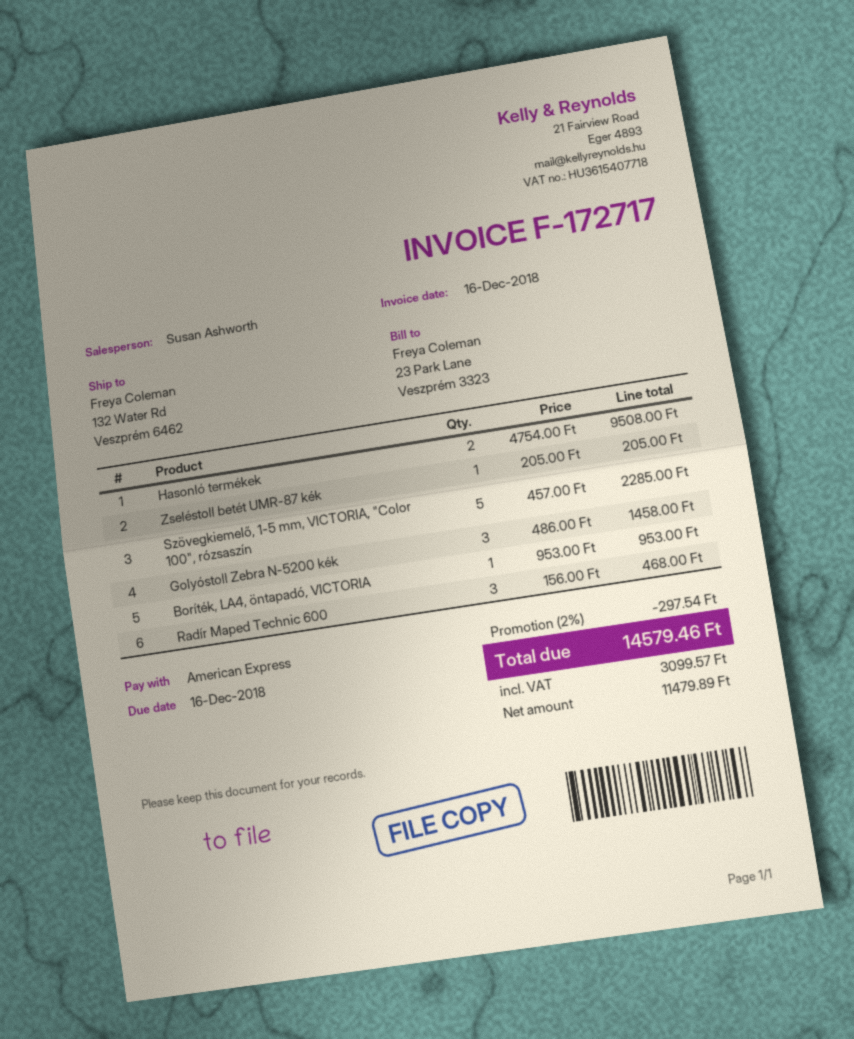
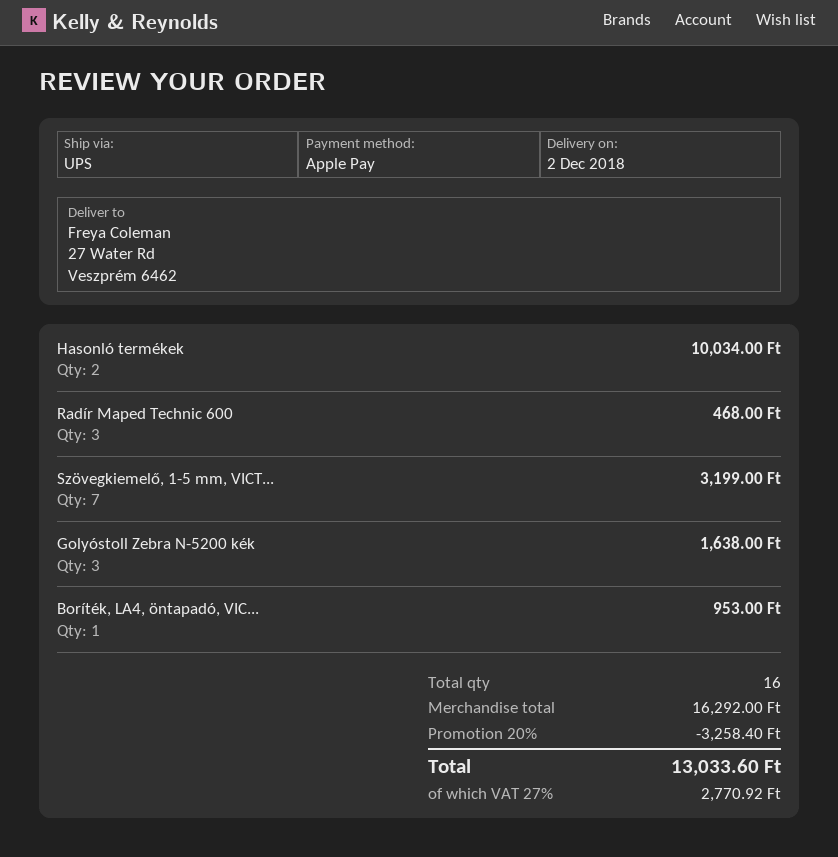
payment method: American Express -> Apple Pay
ship to: 132 Water Rd, Veszprém 6462 -> 27 Water Rd, Veszprém 6462
Hasonló termékek: 2 for 9508.00 -> 2 for 10034.00
Zseléstoll betét UMR-87 kék: 1 for 205.00 -> none
Szövegkiemelő, 1-5 mm, VICTORIA, "Color 100", rózsaszín: 5 for 2285.00 -> 7 for 3199.00
Golyóstoll Zebra N-5200 kék: 3 for 1458.00 -> 3 for 1638.00
discount: 2% = 297.54 -> 20% = 3258.40
tax: 3099.57 -> 2770.92
total: 14579.46 -> 13033.60

